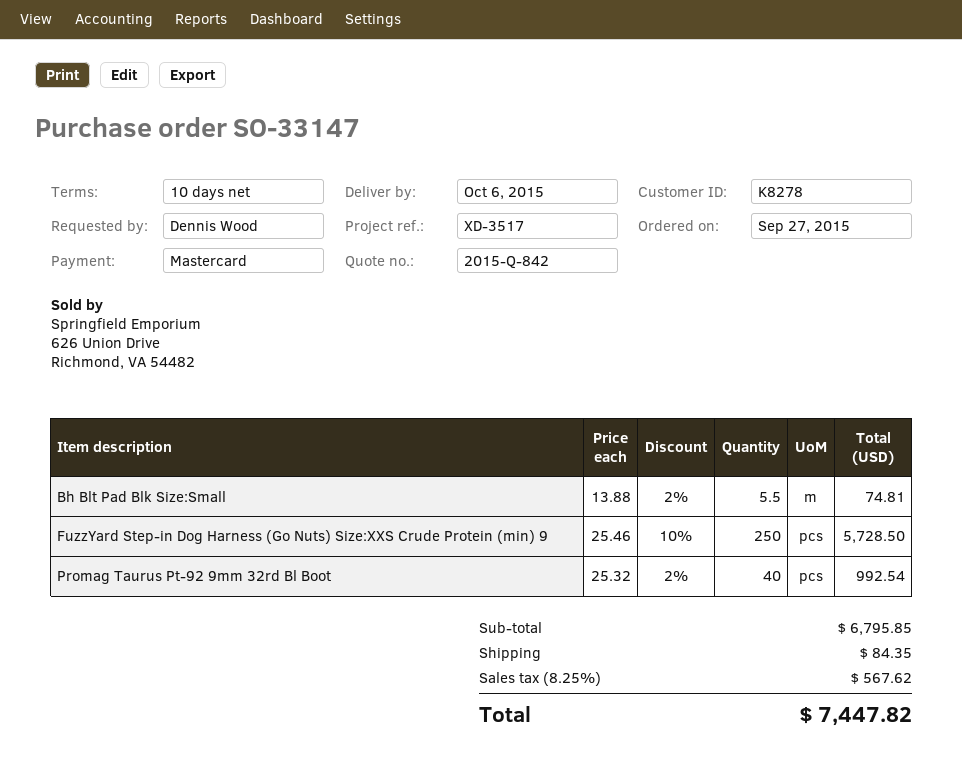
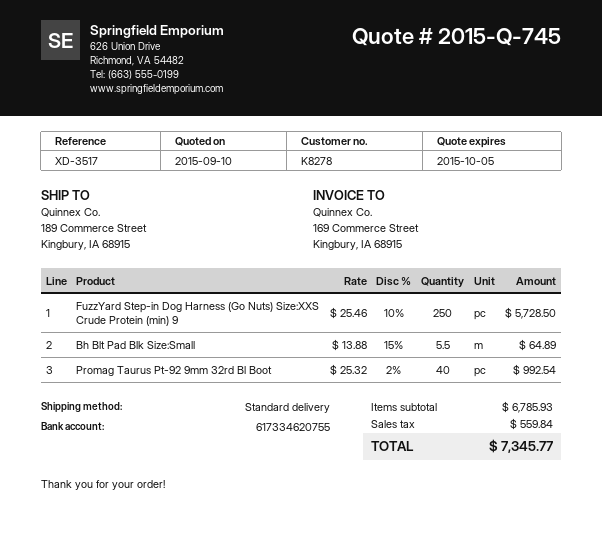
quote number: 2015-Q-842 -> 2015-Q-745
Bh Blt Pad Blk Size:Small: 5.5 x 13.88 - 2% = 74.81 -> 5.5 x 13.88 - 15% = 64.89
subtotal: 6795.85 -> 6785.93
shipping: 84.35 -> none
tax: 567.62 -> 559.84
total: 7447.82 -> 7345.77

